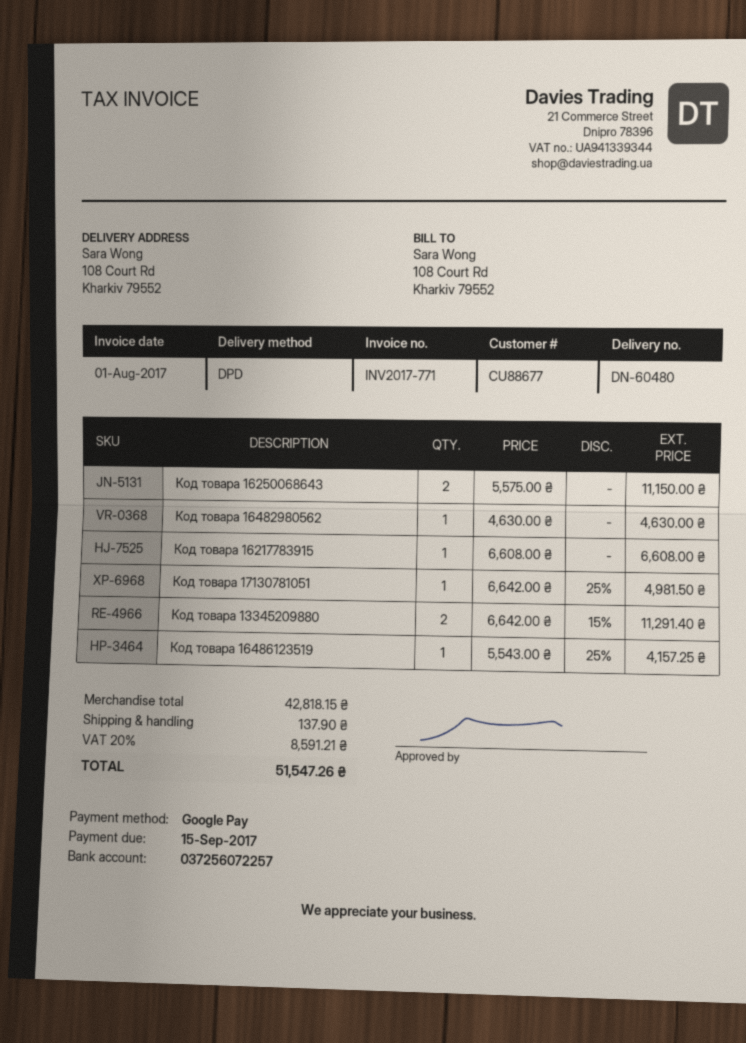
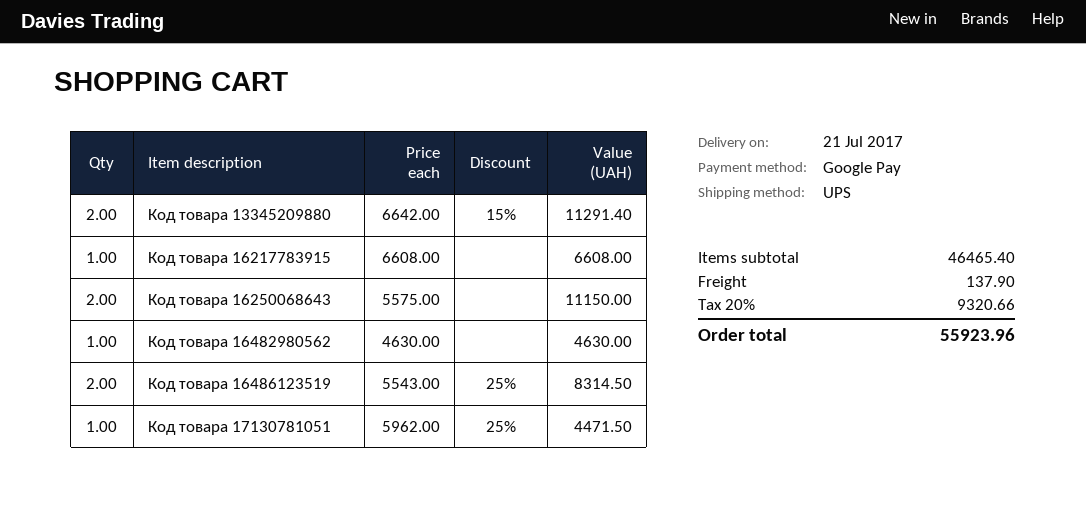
shipping method: DPD -> UPS
Код товара 17130781051: 1 x 6642.00 - 25% = 4981.50 -> 1 x 5962.00 - 25% = 4471.50
Код товара 16486123519: 1 x 5543.00 - 25% = 4157.25 -> 2 x 5543.00 - 25% = 8314.50
subtotal: 42818.15 -> 46465.40
tax: 20% = 8591.21 -> 20% = 9320.66
total: 51547.26 -> 55923.96

